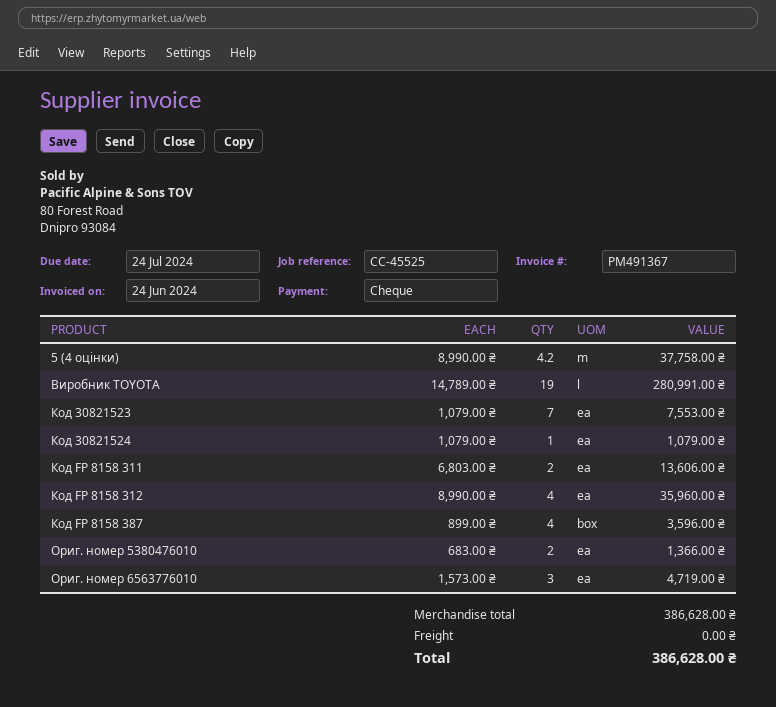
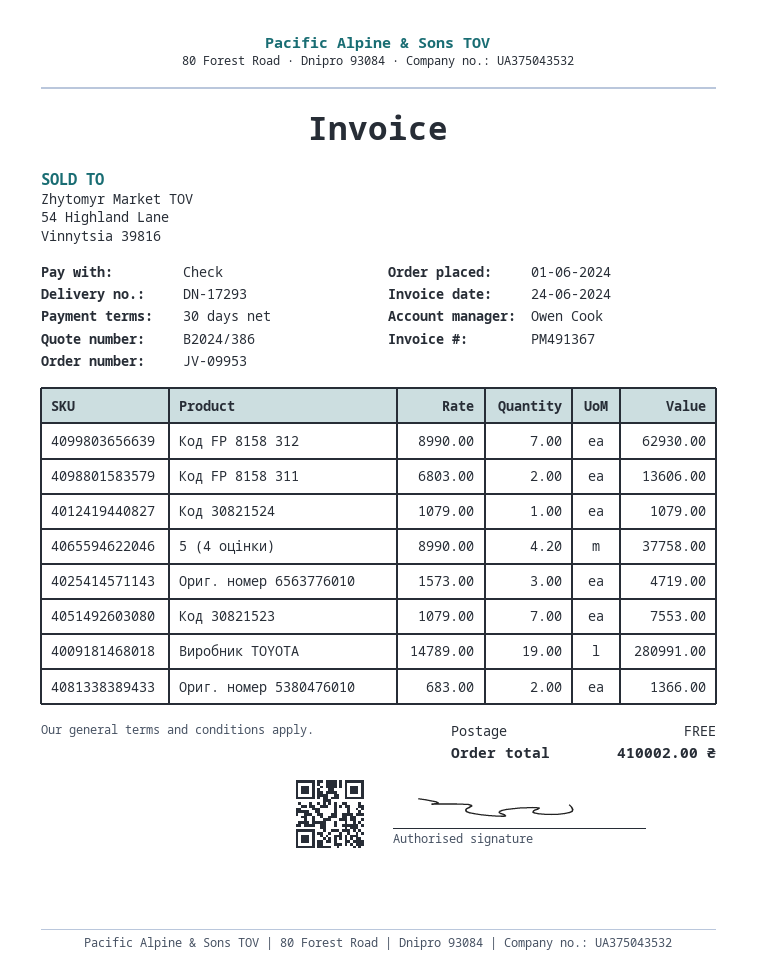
Код FP 8158 312: 4 x 8990.00 = 35960.00 -> 7 x 8990.00 = 62930.00
Код FP 8158 387: 4 x 899.00 = 3596.00 -> none
total: 386628.00 -> 410002.00

